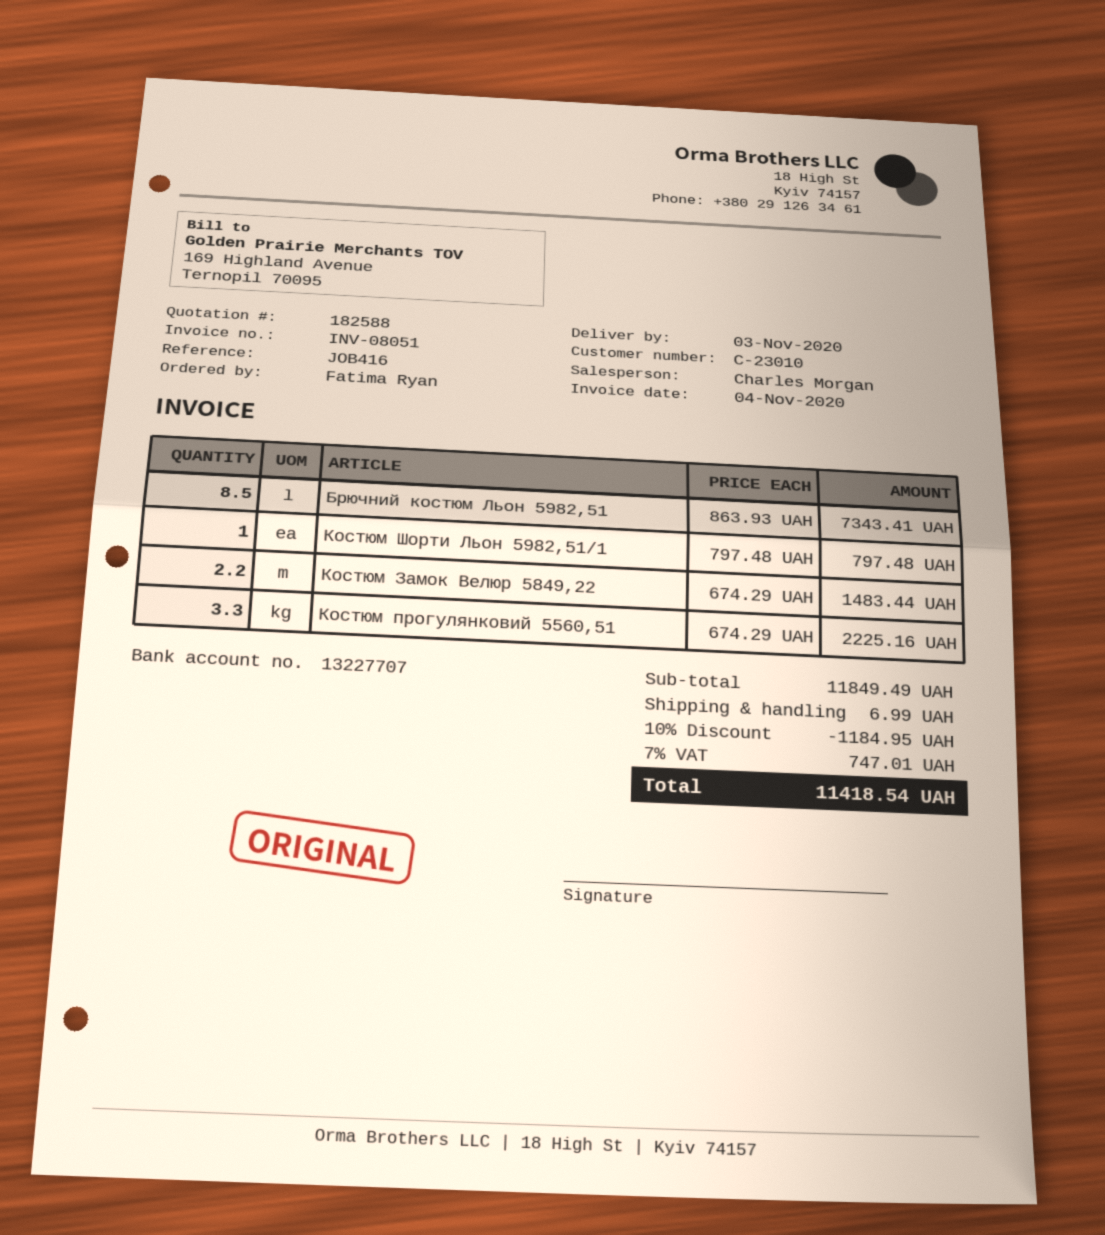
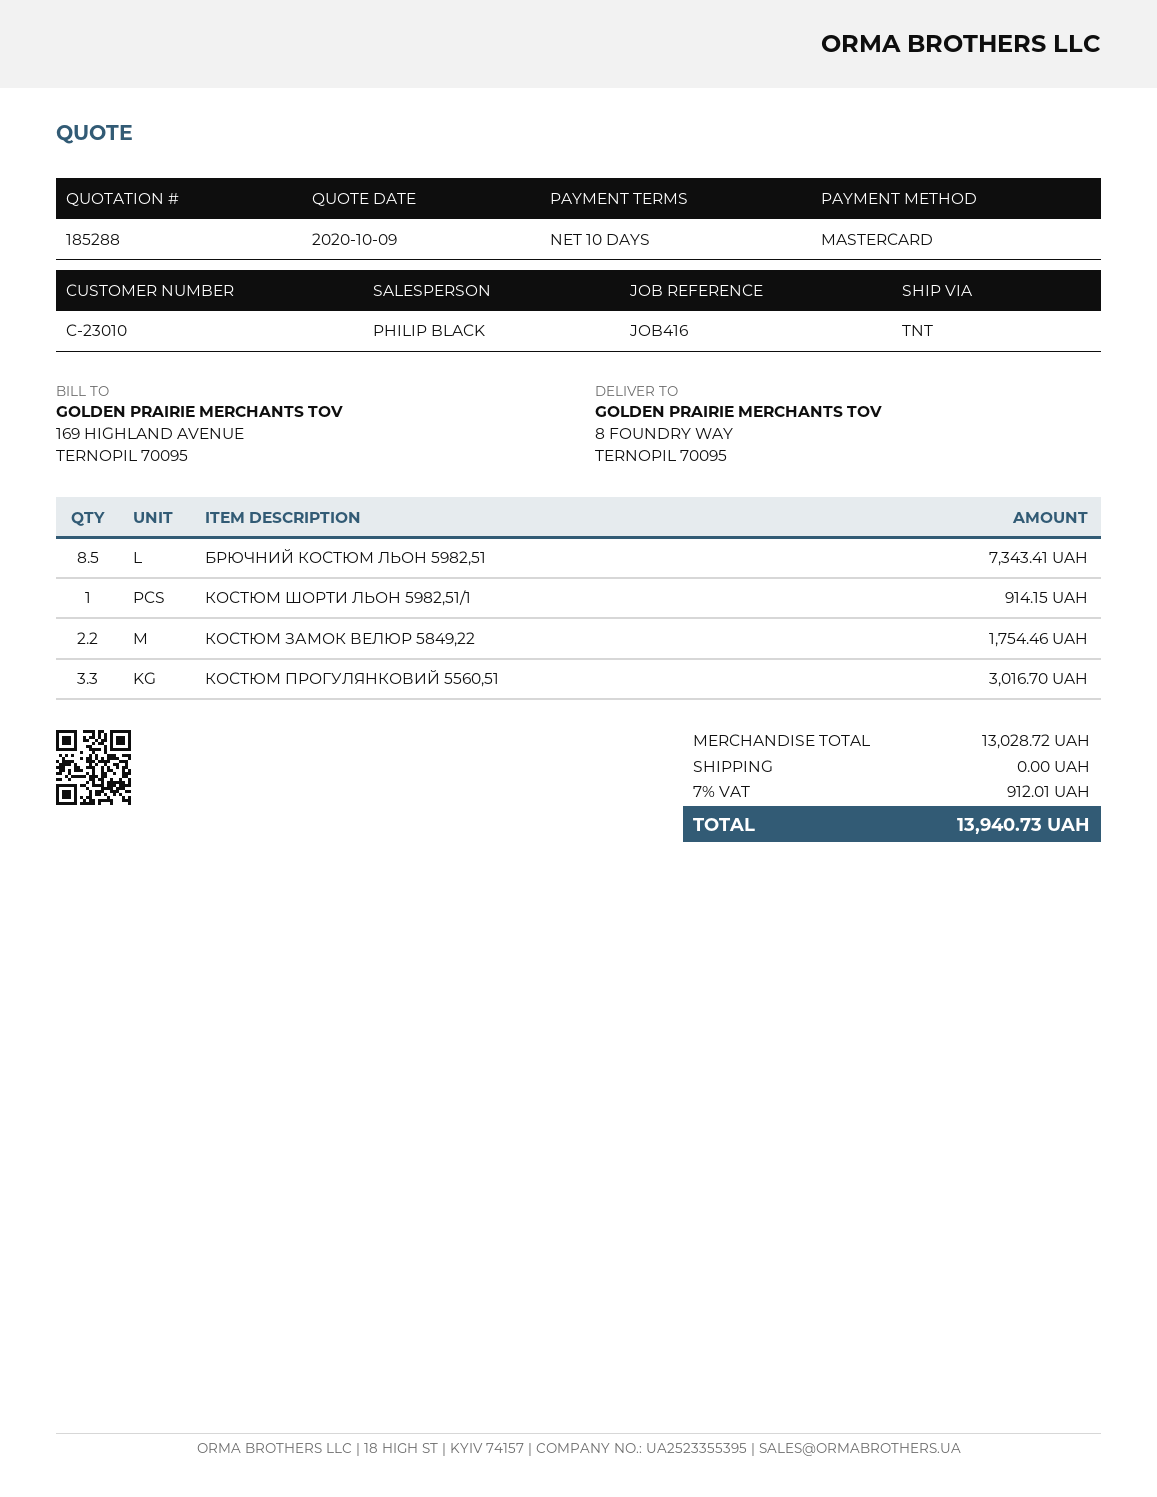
quote number: 182588 -> 185288
sales rep: Charles Morgan -> PHILIP BLACK
Костюм Шорти Льон 5982,51/1: 1 for 797.48 -> 1 for 914.15
Костюм Замок Велюр 5849,22: 2.2 for 1483.44 -> 2.2 for 1754.46
Костюм прогулянковий 5560,51: 3.3 for 2225.16 -> 3.3 for 3016.70
subtotal: 11849.49 -> 13028.72
discount: 10% = 1184.95 -> none
shipping: 6.99 -> 0.00
tax: 7% = 747.01 -> 7% = 912.01
total: 11418.54 -> 13940.73

